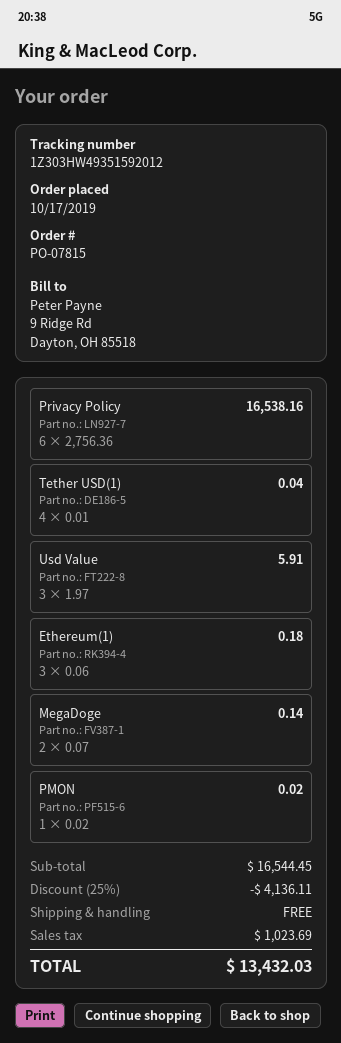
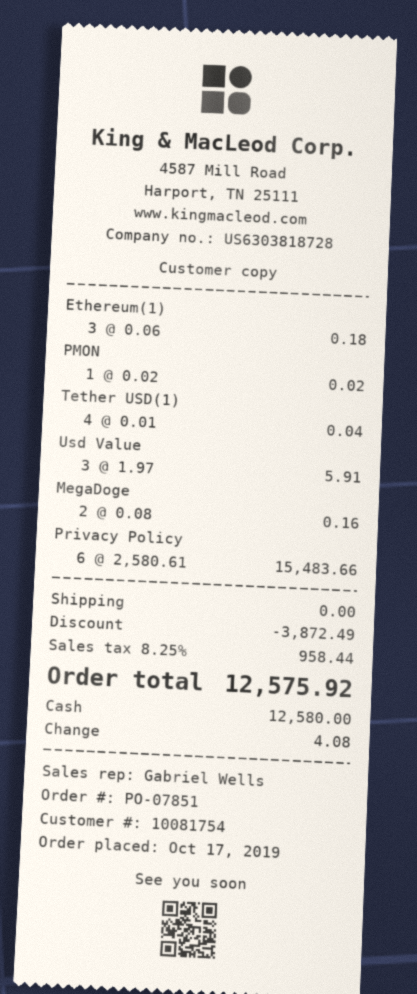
order number: PO-07815 -> PO-07851
Privacy Policy: 6 x 2756.36 = 16538.16 -> 6 x 2580.61 = 15483.66
MegaDoge: 2 x 0.07 = 0.14 -> 2 x 0.08 = 0.16
discount: 4136.11 -> 3872.49
tax: 1023.69 -> 958.44
total: 13432.03 -> 12575.92

